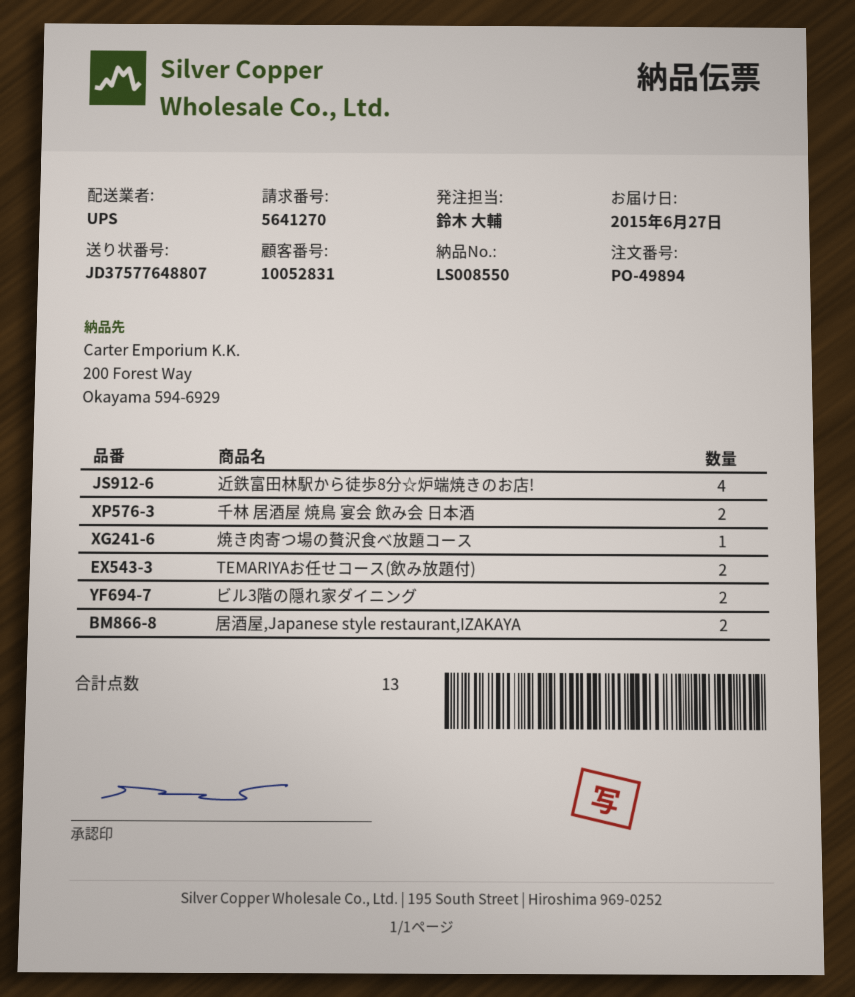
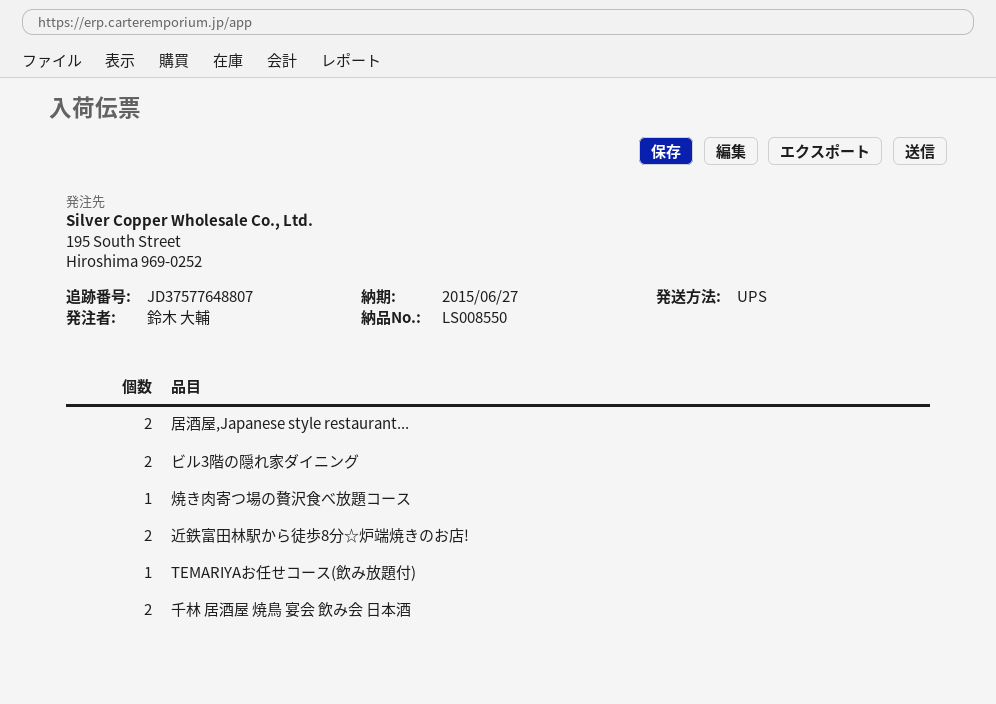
近鉄富田林駅から徒歩8分☆炉端焼きのお店!: 4 -> 2
TEMARIYAお任せコース(飲み放題付): 2 -> 1

